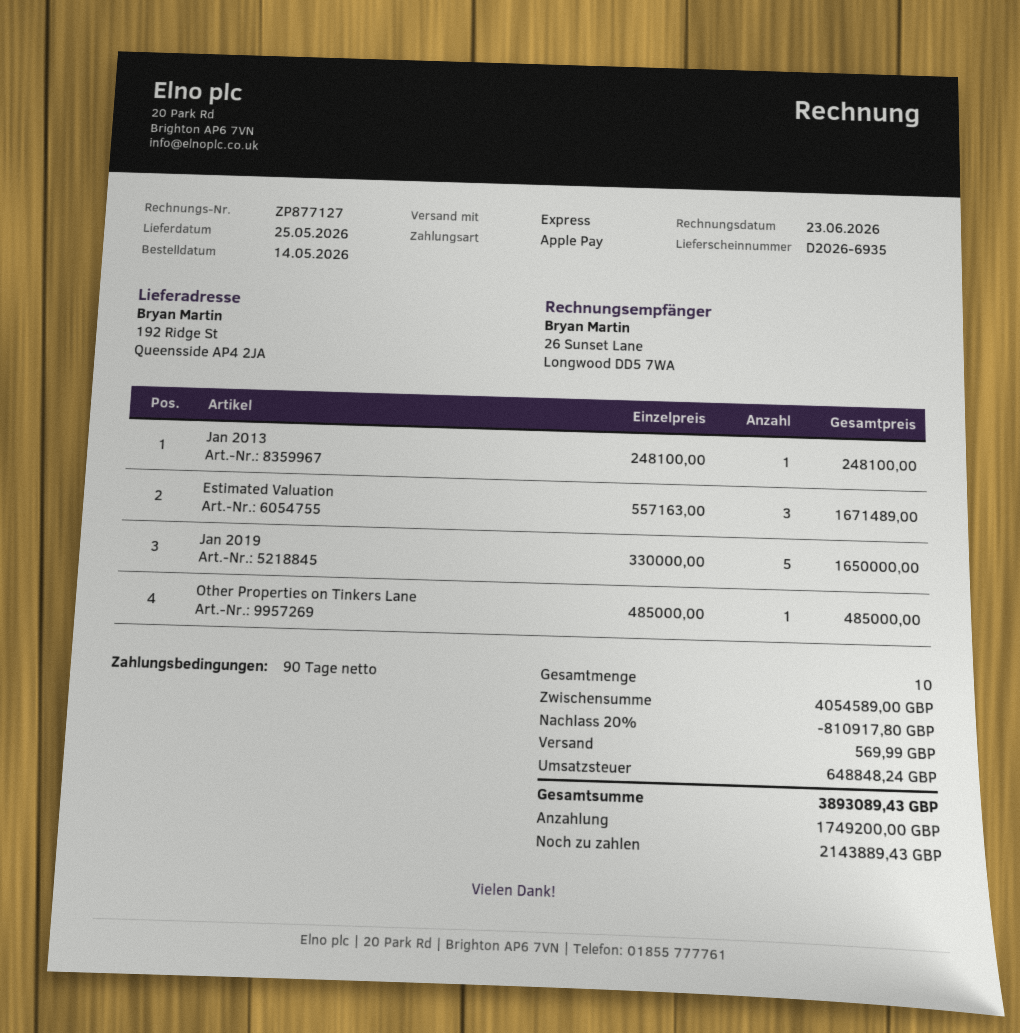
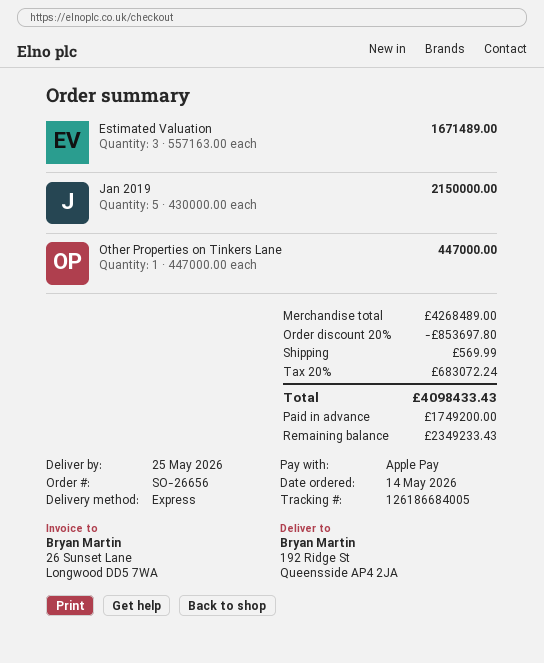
Jan 2013: 1 x 248100.00 = 248100.00 -> none
Jan 2019: 5 x 330000.00 = 1650000.00 -> 5 x 430000.00 = 2150000.00
Other Properties on Tinkers Lane: 1 x 485000.00 = 485000.00 -> 1 x 447000.00 = 447000.00
subtotal: 4054589.00 -> 4268489.00
discount: 20% = 810917.80 -> 20% = 853697.80
tax: 648848.24 -> 683072.24
total: 3893089.43 -> 4098433.43
balance: 2143889.43 -> 2349233.43

